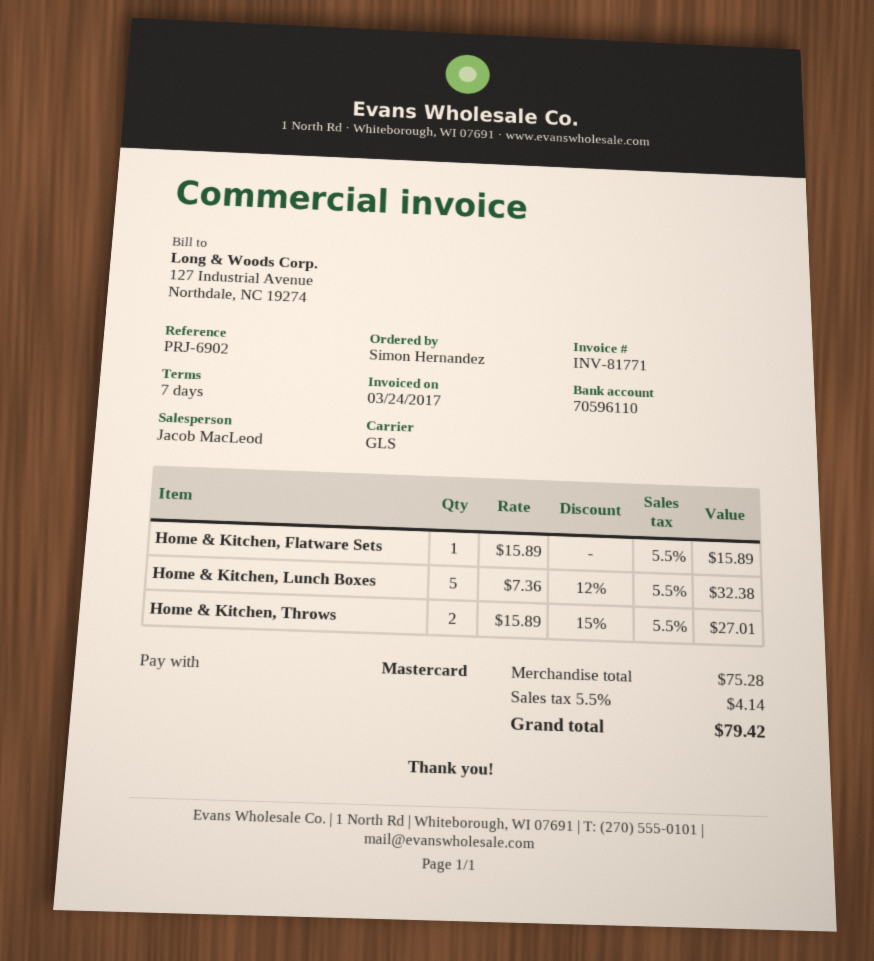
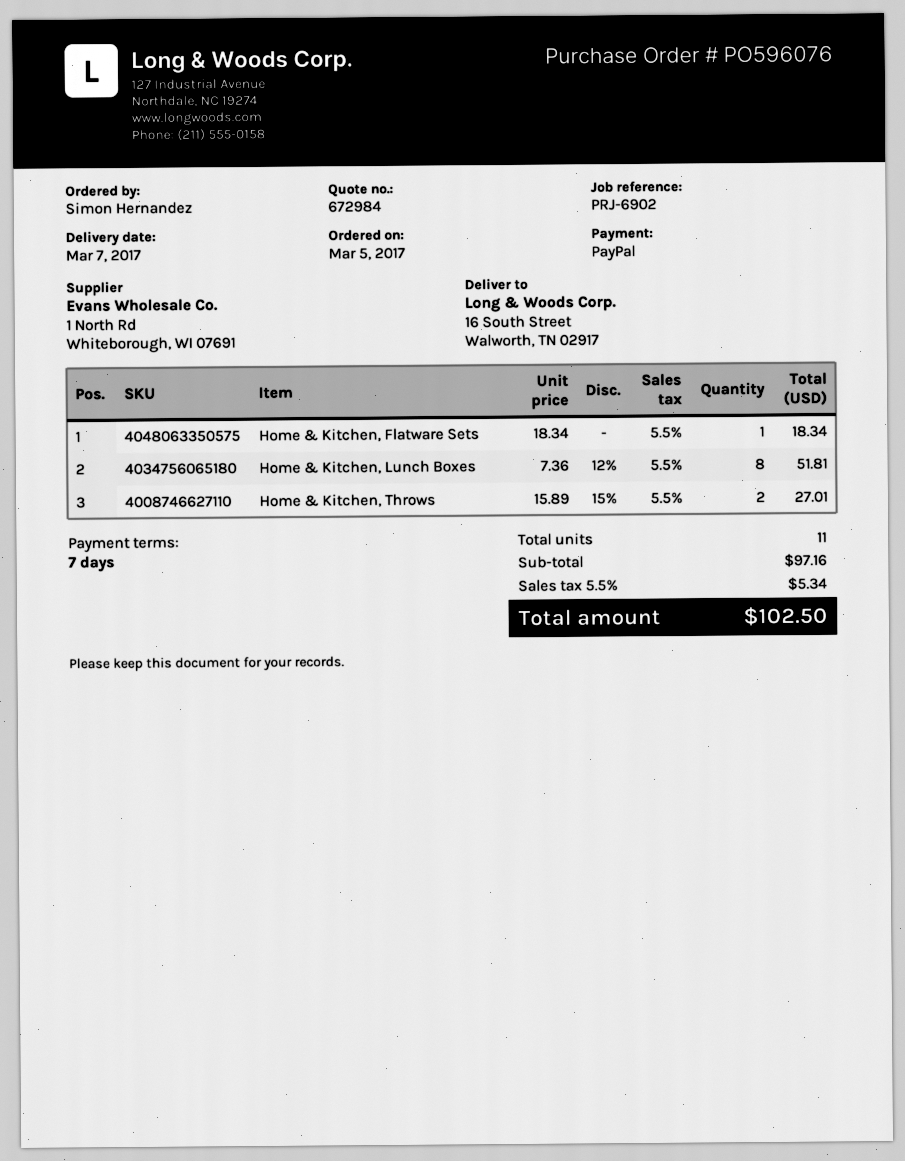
payment method: Mastercard -> PayPal
Home & Kitchen, Flatware Sets: 1 x 15.89 = 15.89 -> 1 x 18.34 = 18.34
Home & Kitchen, Lunch Boxes: 5 x 7.36 - 12% = 32.38 -> 8 x 7.36 - 12% = 51.81
subtotal: 75.28 -> 97.16
tax: 5.5% = 4.14 -> 5.5% = 5.34
total: 79.42 -> 102.50

